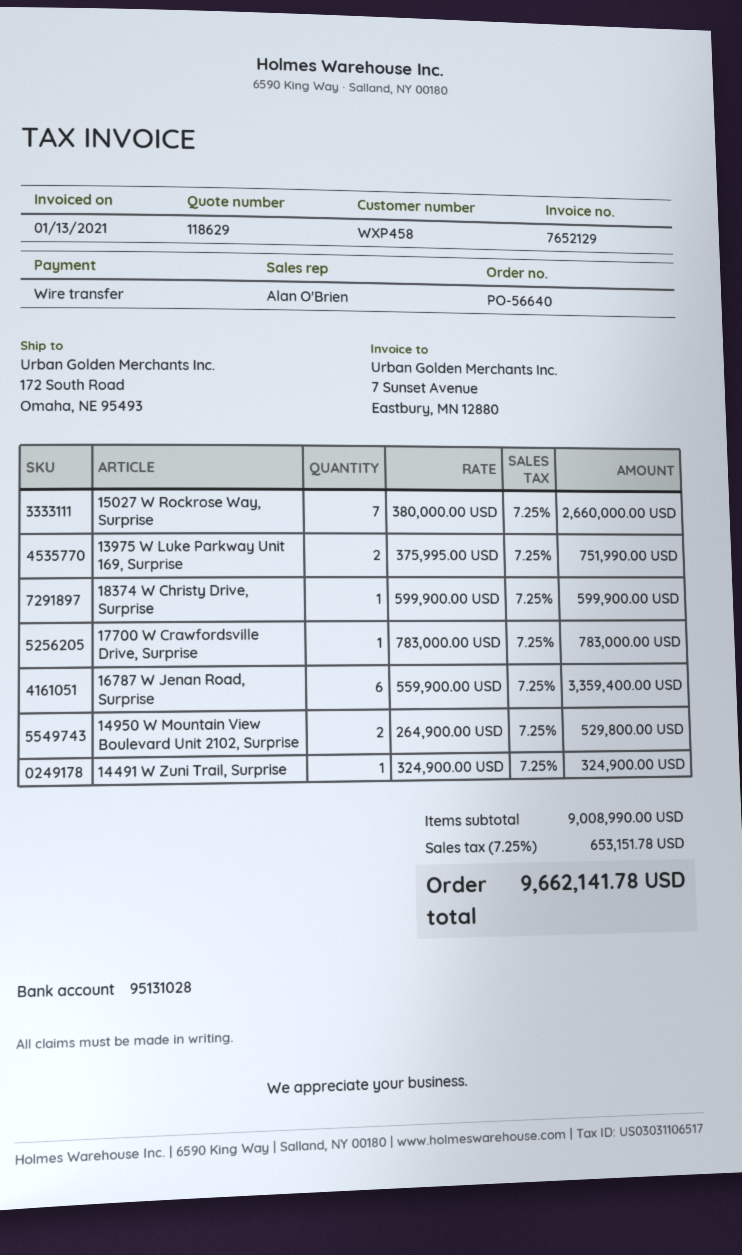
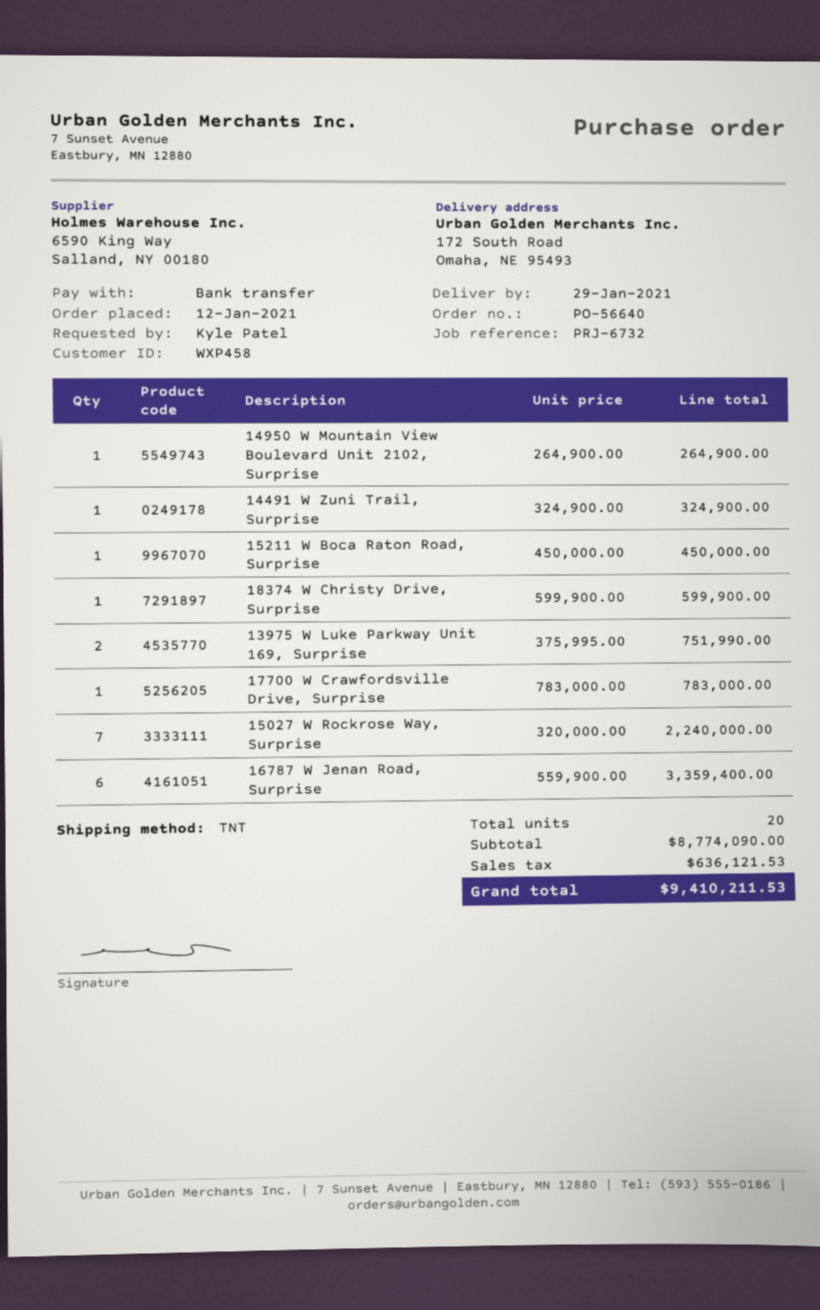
15027 W Rockrose Way, Surprise: 7 x 380000.00 = 2660000.00 -> 7 x 320000.00 = 2240000.00
14950 W Mountain View Boulevard Unit 2102, Surprise: 2 x 264900.00 = 529800.00 -> 1 x 264900.00 = 264900.00
15211 W Boca Raton Road, Surprise: none -> 1 x 450000.00 = 450000.00
subtotal: 9008990.00 -> 8774090.00
tax: 653151.78 -> 636121.53
total: 9662141.78 -> 9410211.53

